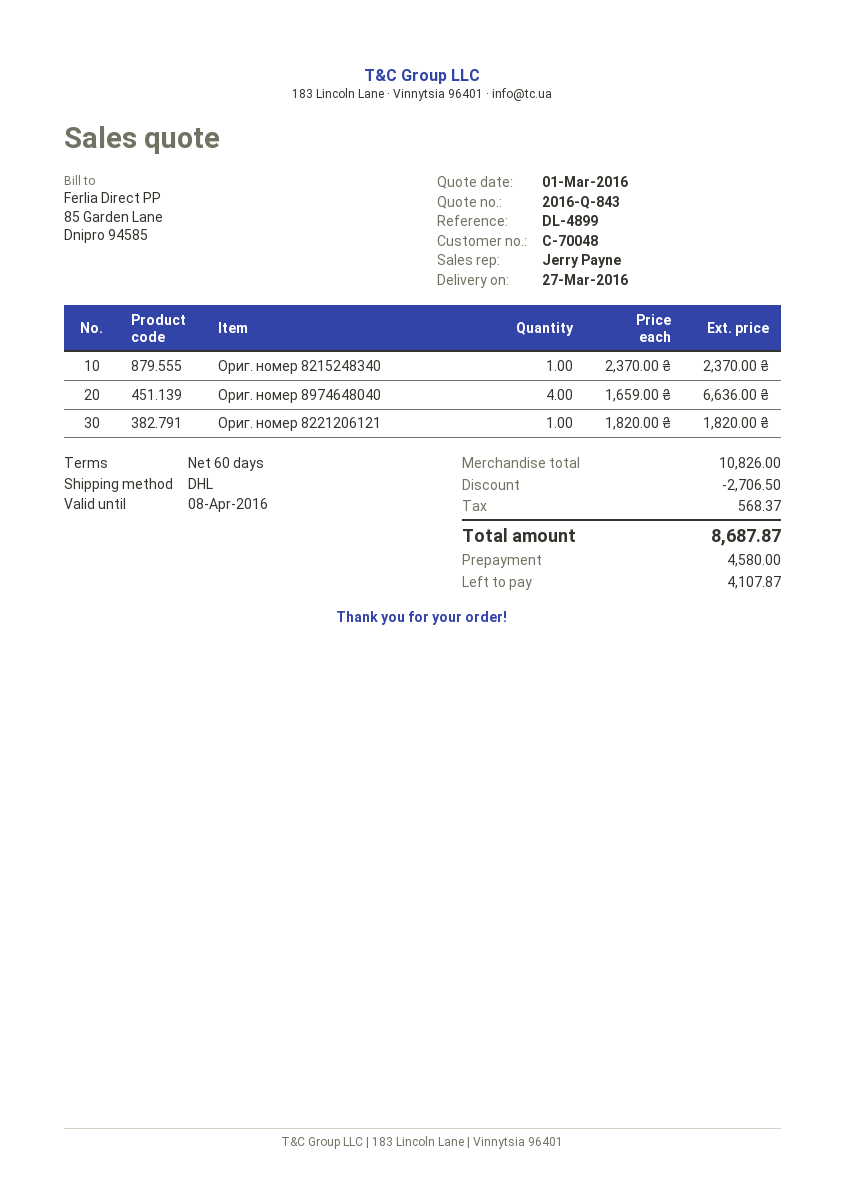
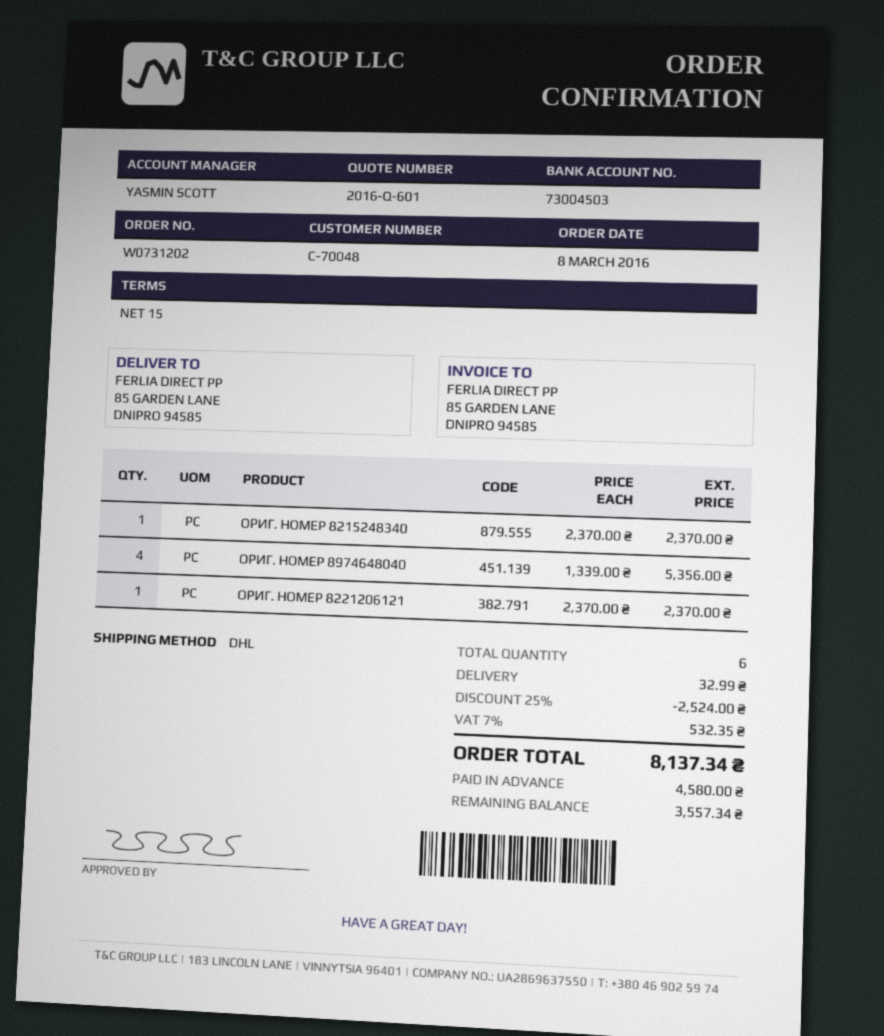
quote number: 2016-Q-843 -> 2016-Q-601
payment terms: 60 days -> 15 days
sales rep: Jerry Payne -> YASMIN SCOTT
Ориг. номер 8974648040: 4 x 1659.00 = 6636.00 -> 4 x 1339.00 = 5356.00
Ориг. номер 8221206121: 1 x 1820.00 = 1820.00 -> 1 x 2370.00 = 2370.00
discount: 2706.50 -> 2524.00
shipping: none -> 32.99
tax: 568.37 -> 532.35
total: 8687.87 -> 8137.34
balance: 4107.87 -> 3557.34

